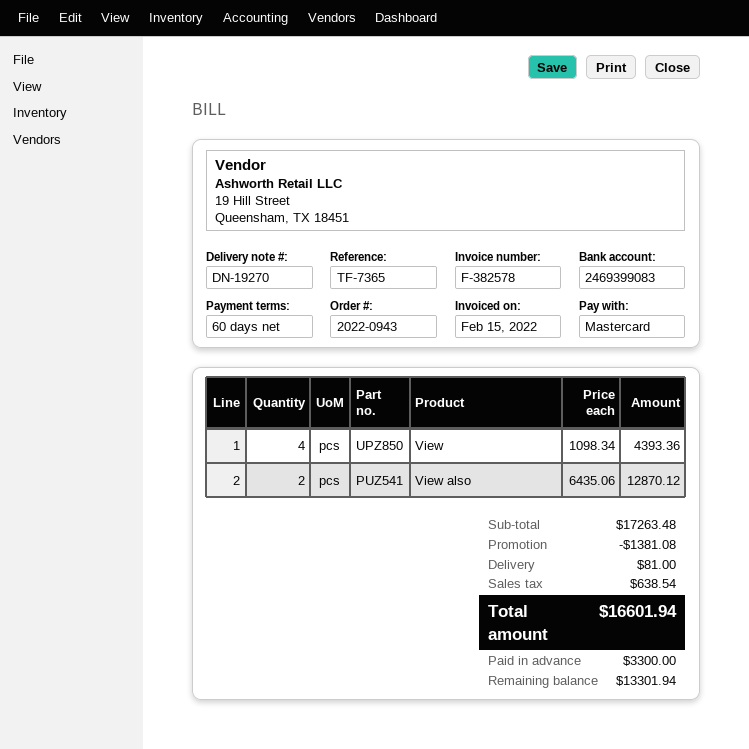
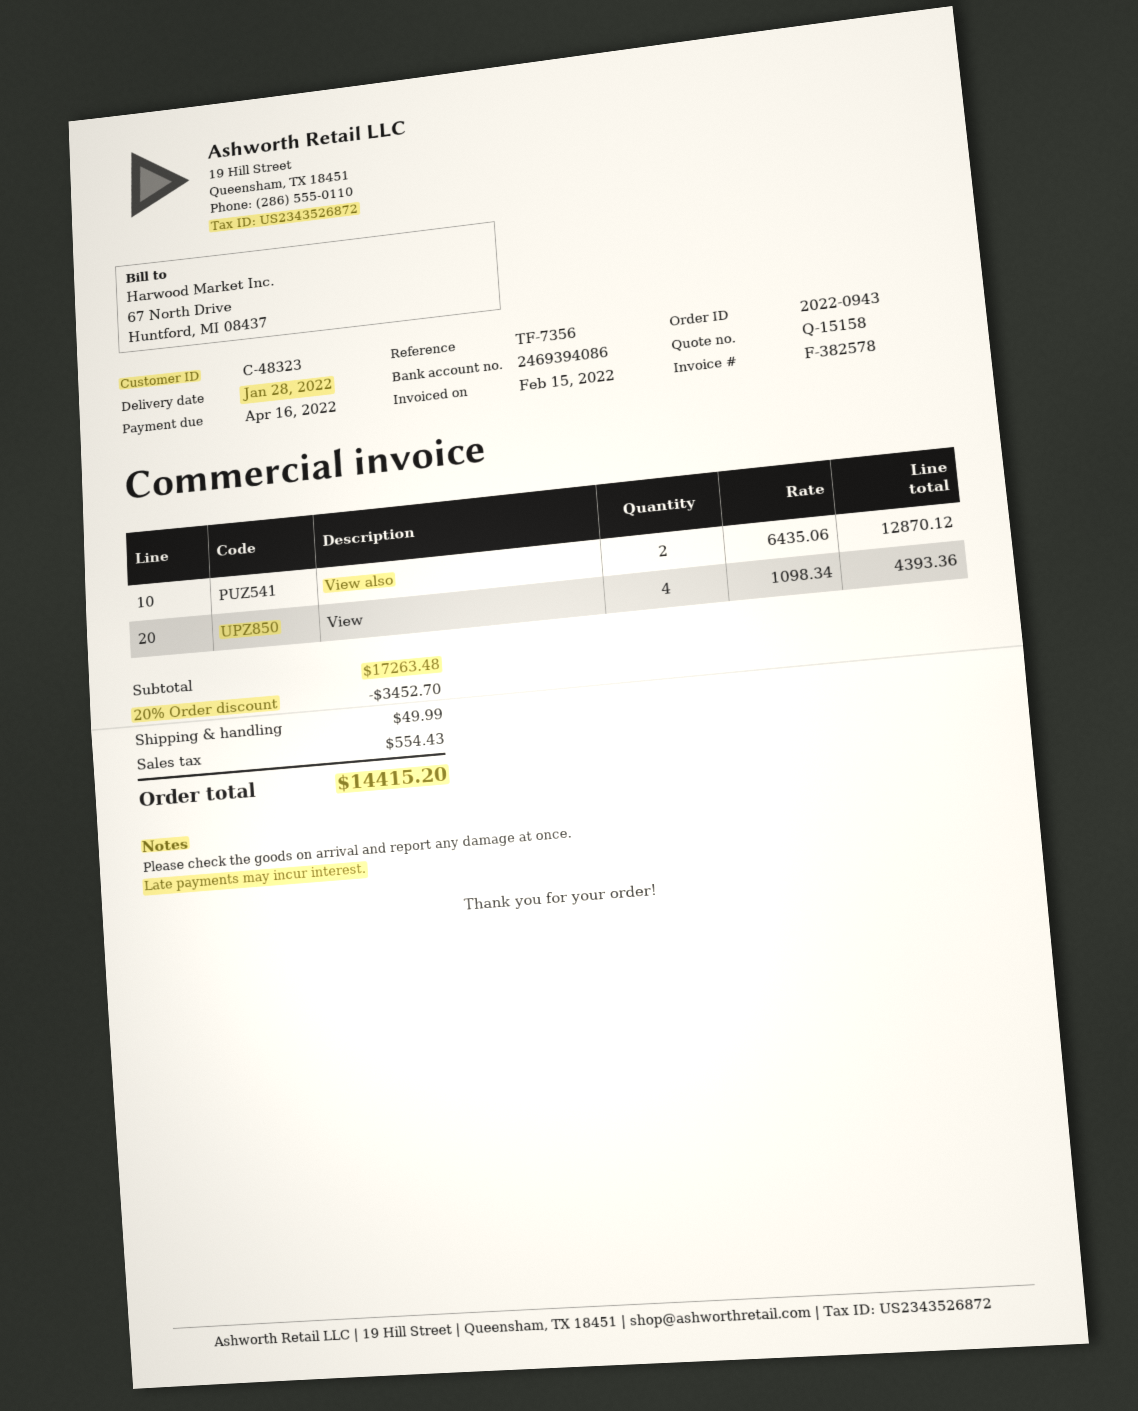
reference: TF-7365 -> TF-7356
bank account: 2469399083 -> 2469394086
discount: 1381.08 -> 3452.70
shipping: 81.00 -> 49.99
tax: 638.54 -> 554.43
total: 16601.94 -> 14415.20

